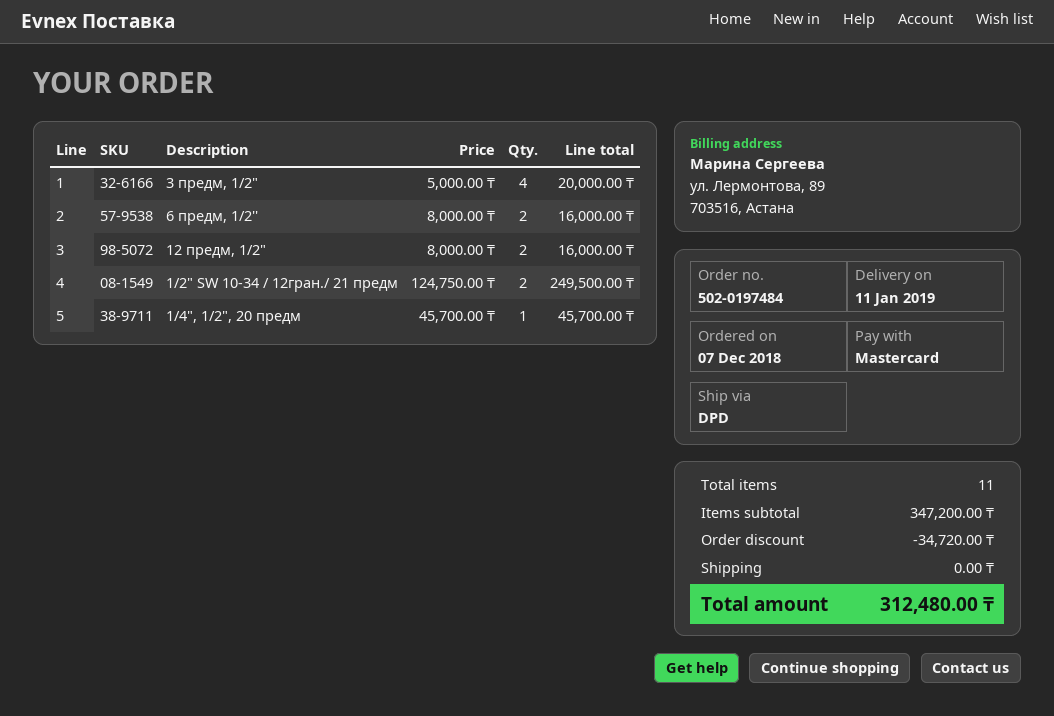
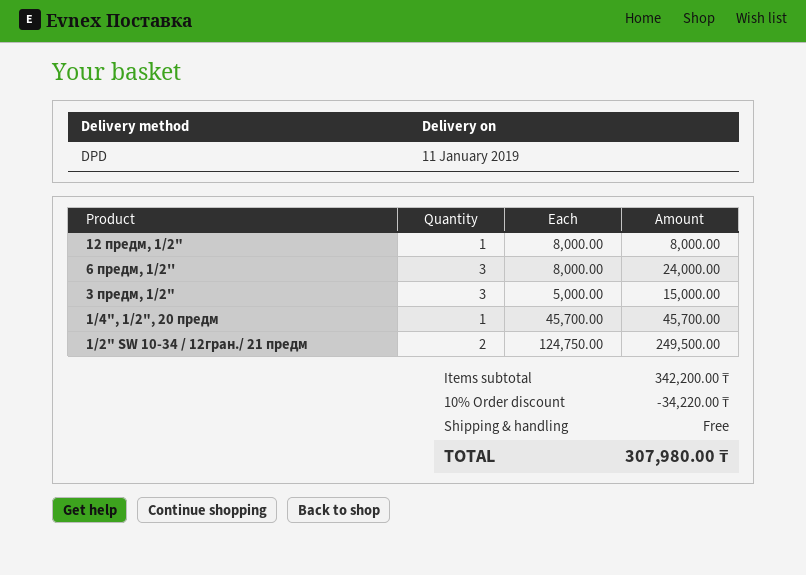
3 предм, 1/2": 4 x 5000.00 = 20000.00 -> 3 x 5000.00 = 15000.00
6 предм, 1/2'': 2 x 8000.00 = 16000.00 -> 3 x 8000.00 = 24000.00
12 предм, 1/2": 2 x 8000.00 = 16000.00 -> 1 x 8000.00 = 8000.00
subtotal: 347200.00 -> 342200.00
discount: 34720.00 -> 34220.00
total: 312480.00 -> 307980.00

